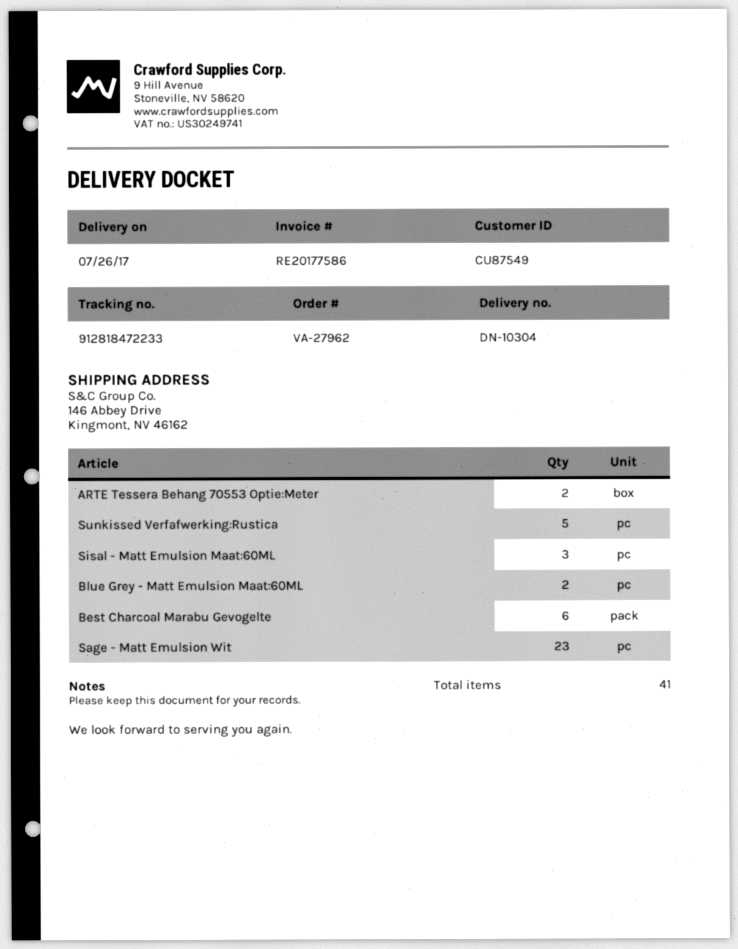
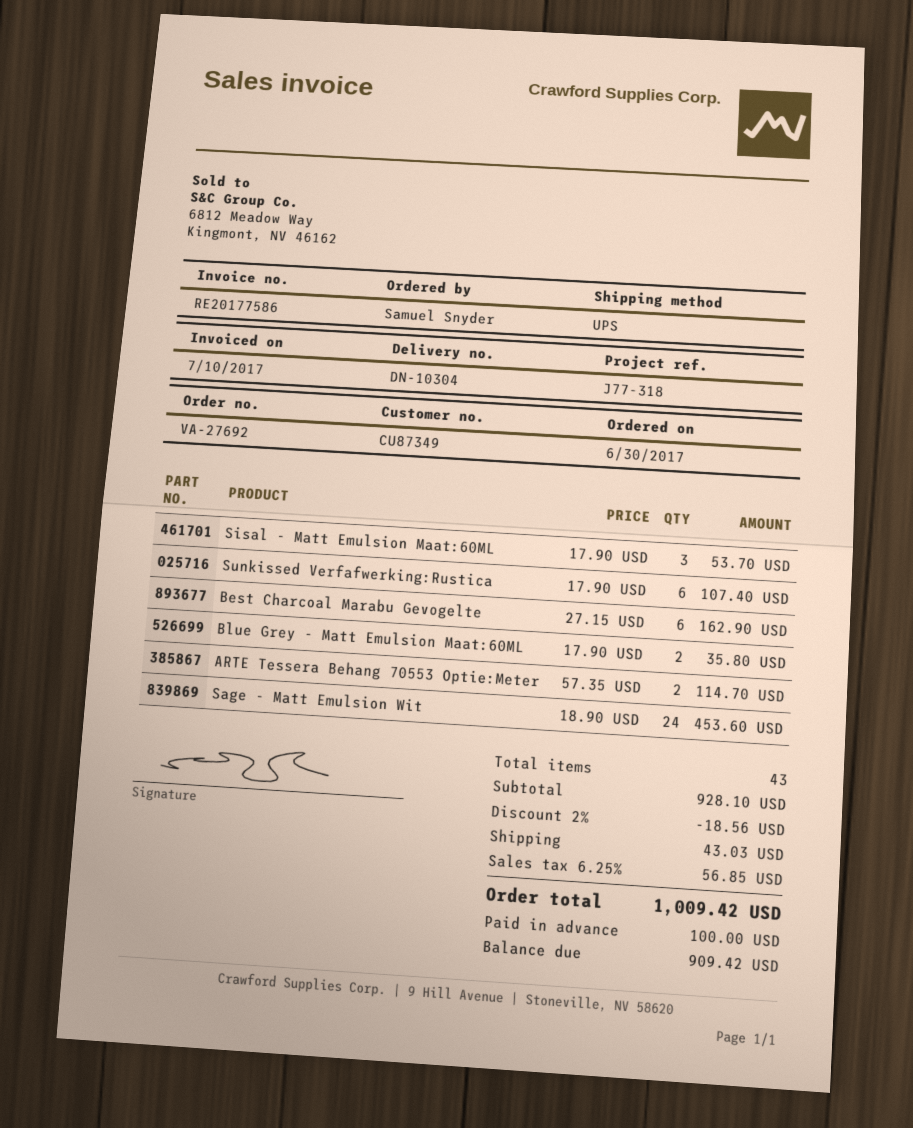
order number: VA-27962 -> VA-27692
customer number: CU87549 -> CU87349
Sunkissed Verfafwerking:Rustica: 5 -> 6
Sage - Matt Emulsion Wit: 23 -> 24
total quantity: 41 -> 43

